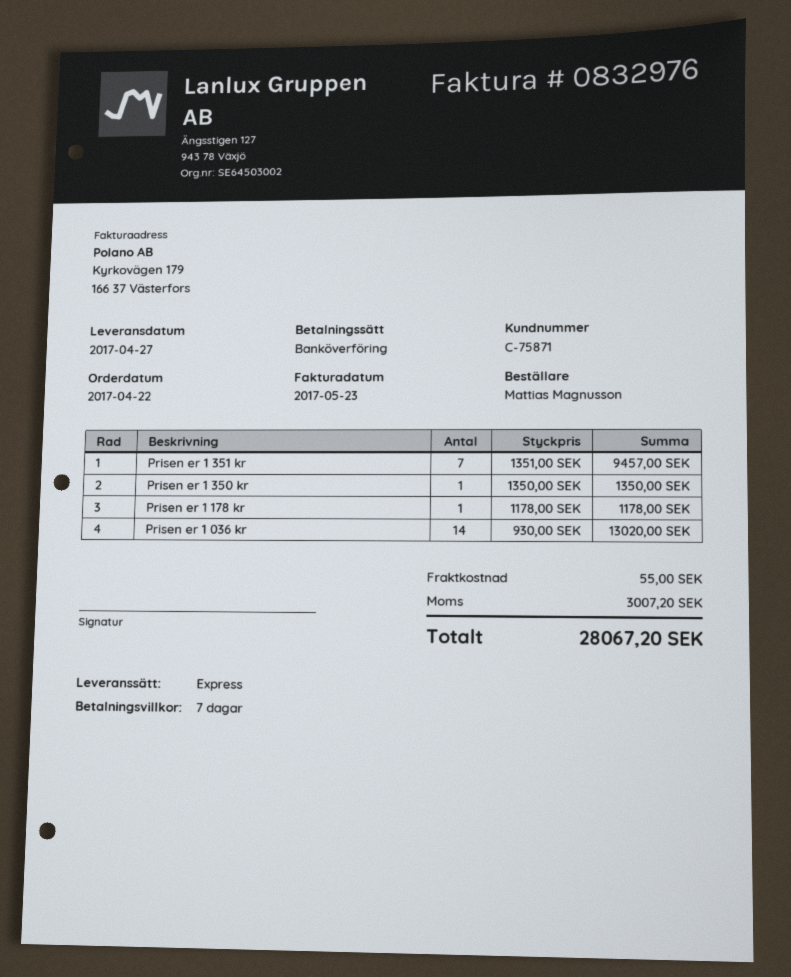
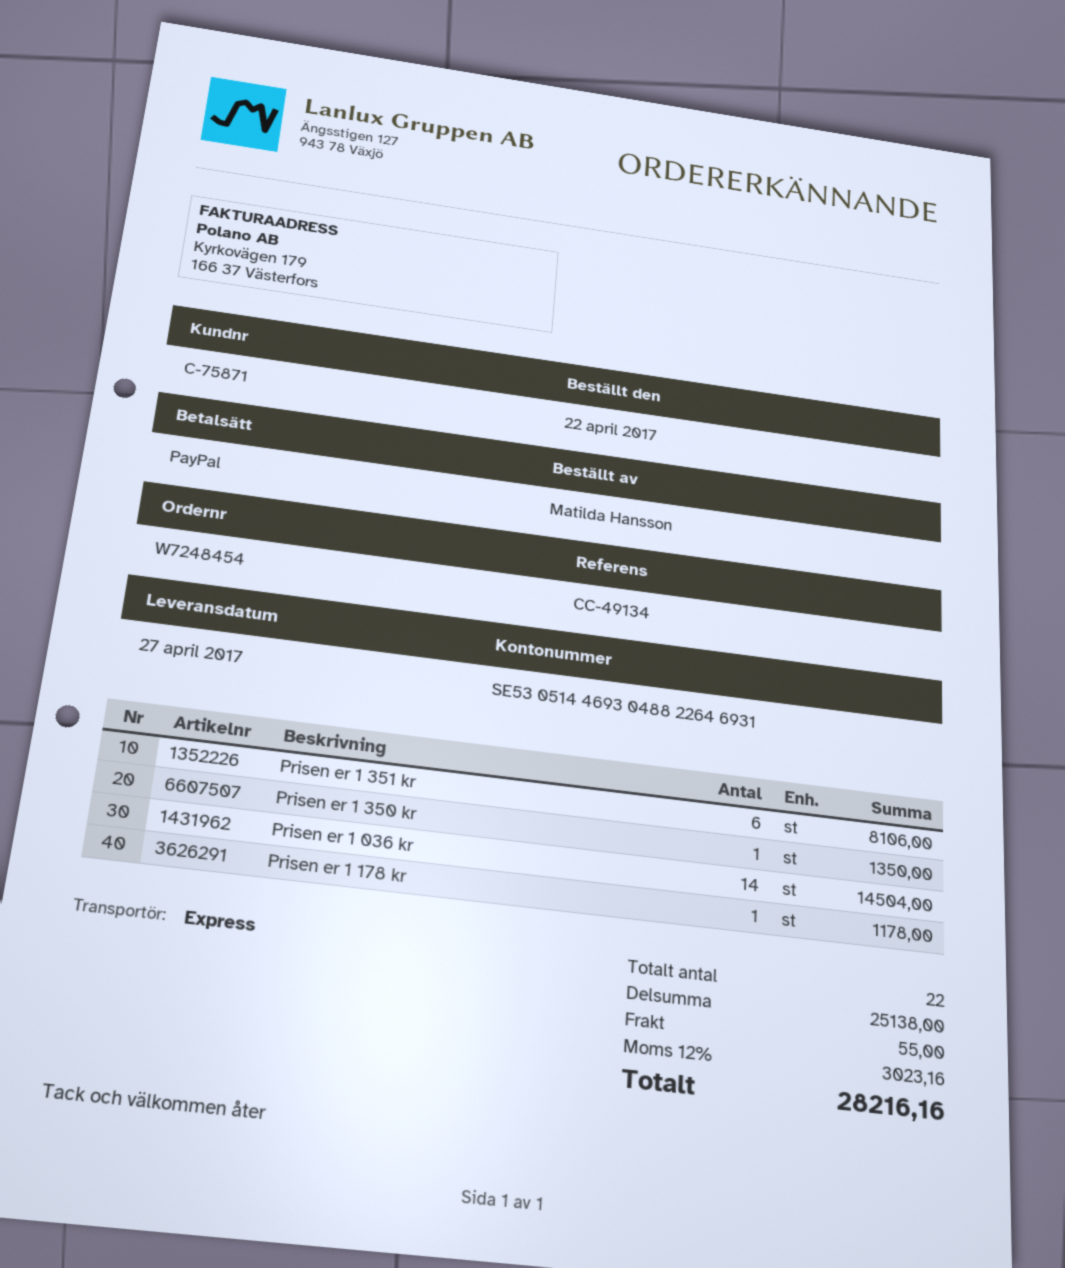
ordered by: Mattias Magnusson -> Matilda Hansson
payment method: bank transfer -> PayPal
Prisen er 1 351 kr: 7 for 9457.00 -> 6 for 8106.00
Prisen er 1 036 kr: 14 for 13020.00 -> 14 for 14504.00
tax: 3007.20 -> 3023.16
total: 28067.20 -> 28216.16

